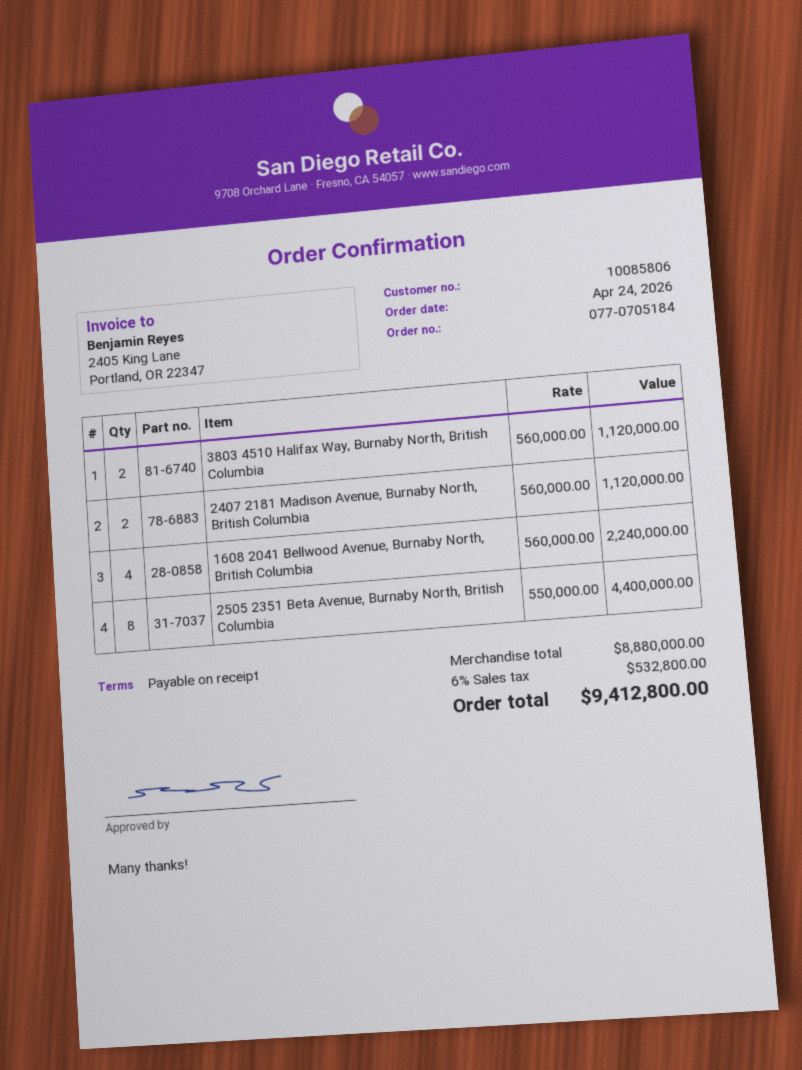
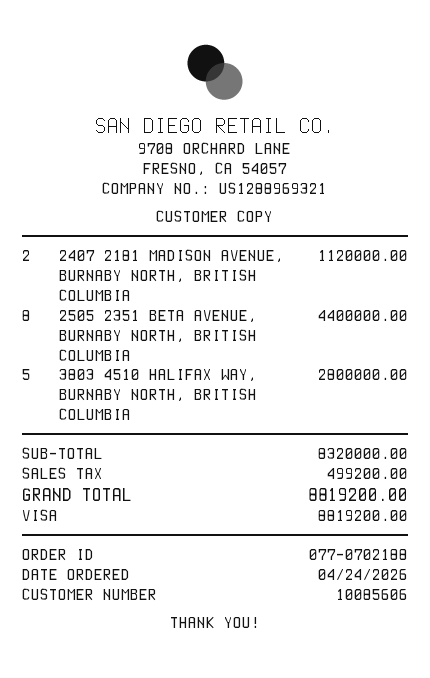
order number: 077-0705184 -> 077-0702188
customer number: 10085806 -> 10085606
3803 4510 Halifax Way, Burnaby North, British Columbia: 2 for 1120000.00 -> 5 for 2800000.00
1608 2041 Bellwood Avenue, Burnaby North, British Columbia: 4 for 2240000.00 -> none
subtotal: 8880000.00 -> 8320000.00
tax: 532800.00 -> 499200.00
total: 9412800.00 -> 8819200.00

